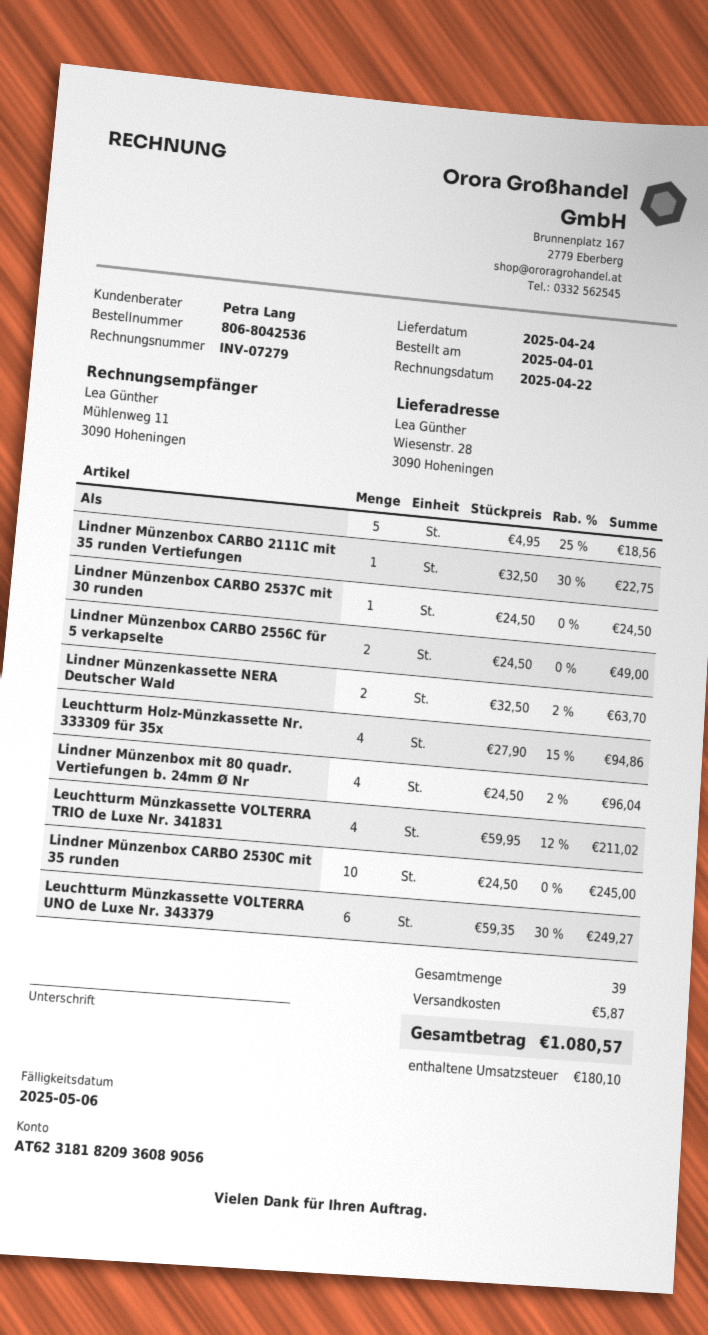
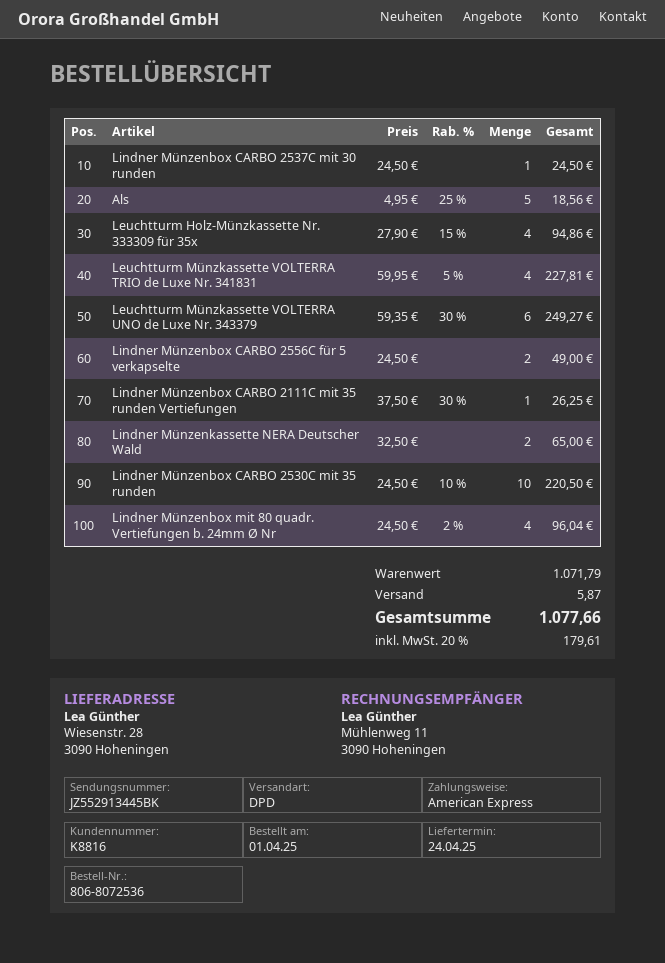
order number: 806-8042536 -> 806-8072536
Lindner Münzenbox CARBO 2111C mit 35 runden Vertiefungen: 1 x 32.50 - 30% = 22.75 -> 1 x 37.50 - 30% = 26.25
Lindner Münzenkassette NERA Deutscher Wald: 2 x 32.50 - 2% = 63.70 -> 2 x 32.50 = 65.00
Leuchtturm Münzkassette VOLTERRA TRIO de Luxe Nr. 341831: 4 x 59.95 - 12% = 211.02 -> 4 x 59.95 - 5% = 227.81
Lindner Münzenbox CARBO 2530C mit 35 runden: 10 x 24.50 = 245.00 -> 10 x 24.50 - 10% = 220.50
tax: 180.10 -> 179.61
total: 1080.57 -> 1077.66

